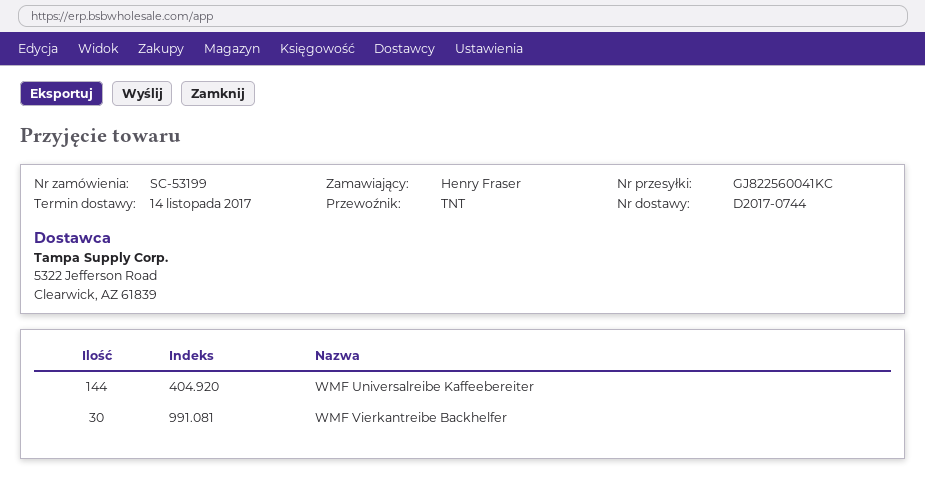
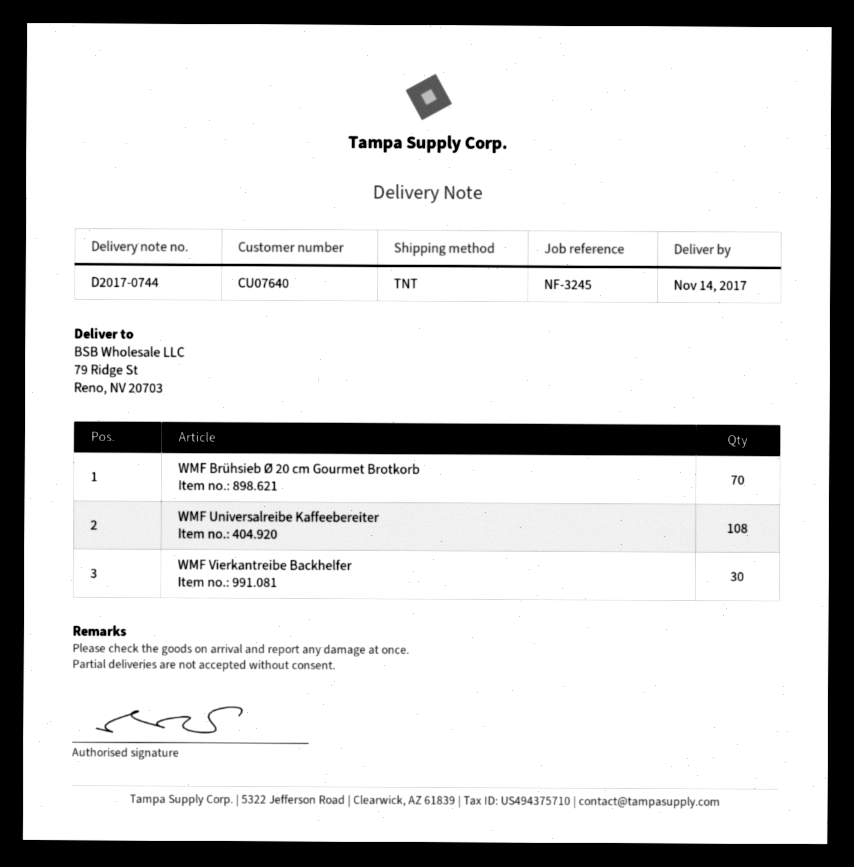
WMF Universalreibe Kaffeebereiter: 144 -> 108
WMF Brühsieb Ø 20 cm Gourmet Brotkorb: none -> 70

